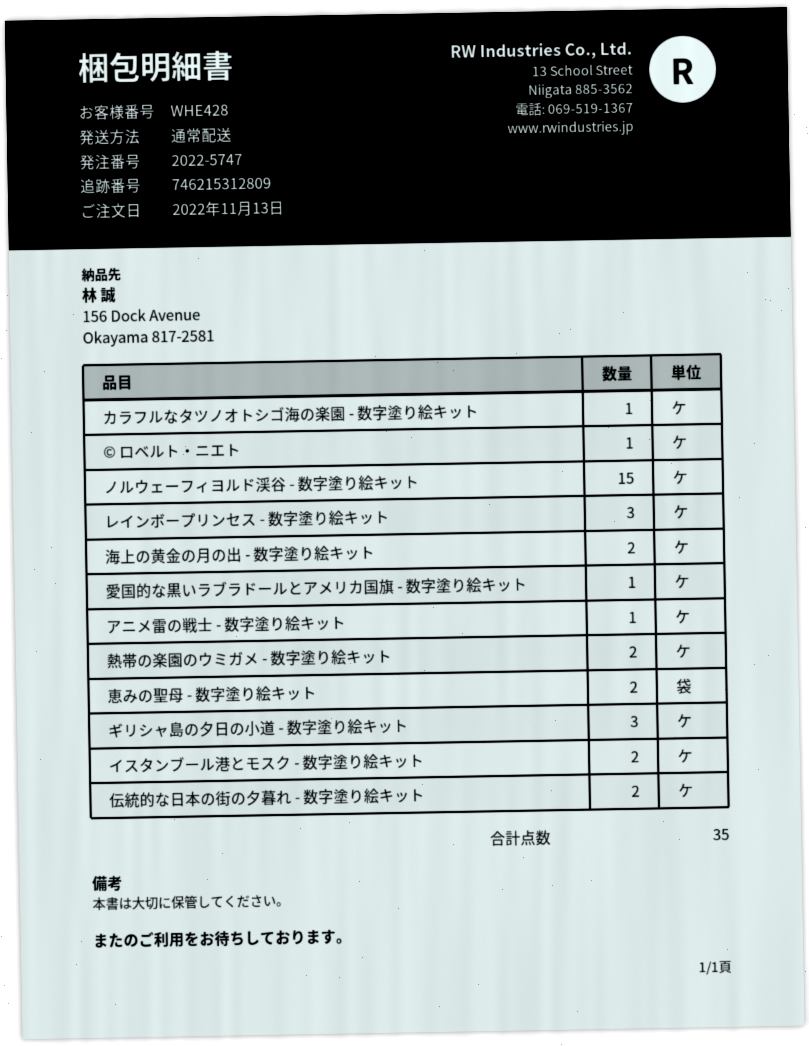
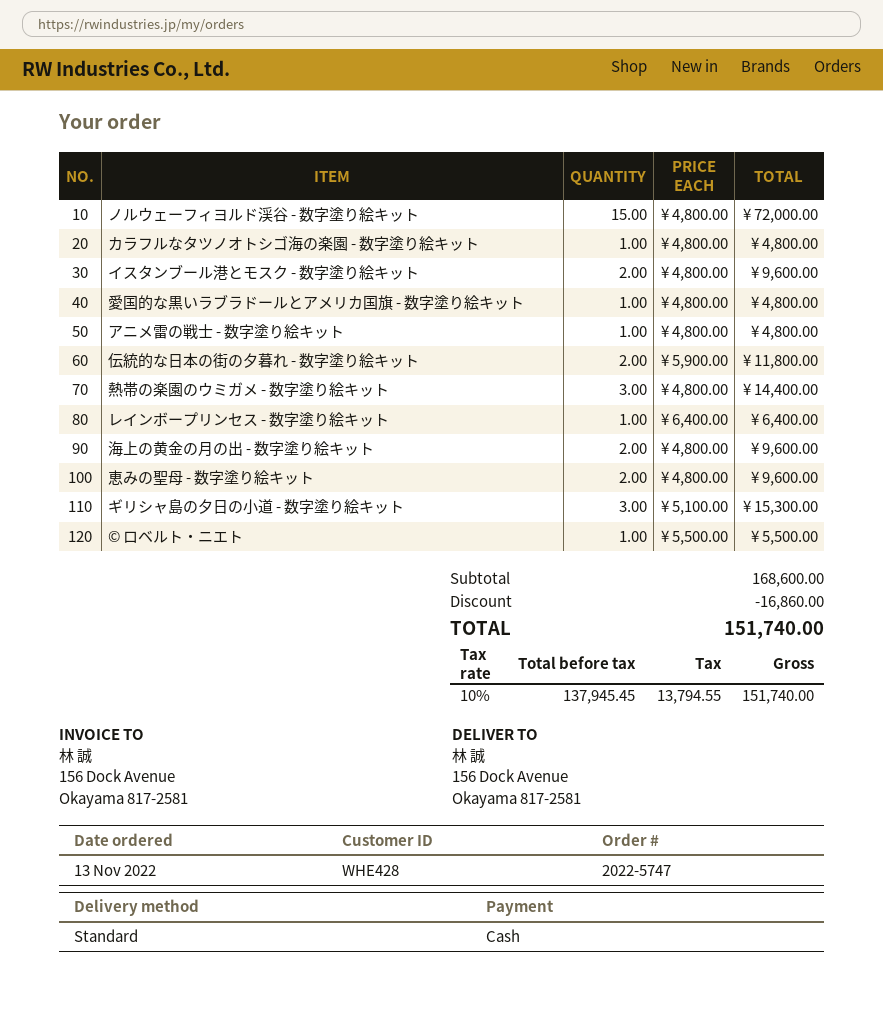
レインボープリンセス - 数字塗り絵キット: 3 -> 1
熱帯の楽園のウミガメ - 数字塗り絵キット: 2 -> 3

